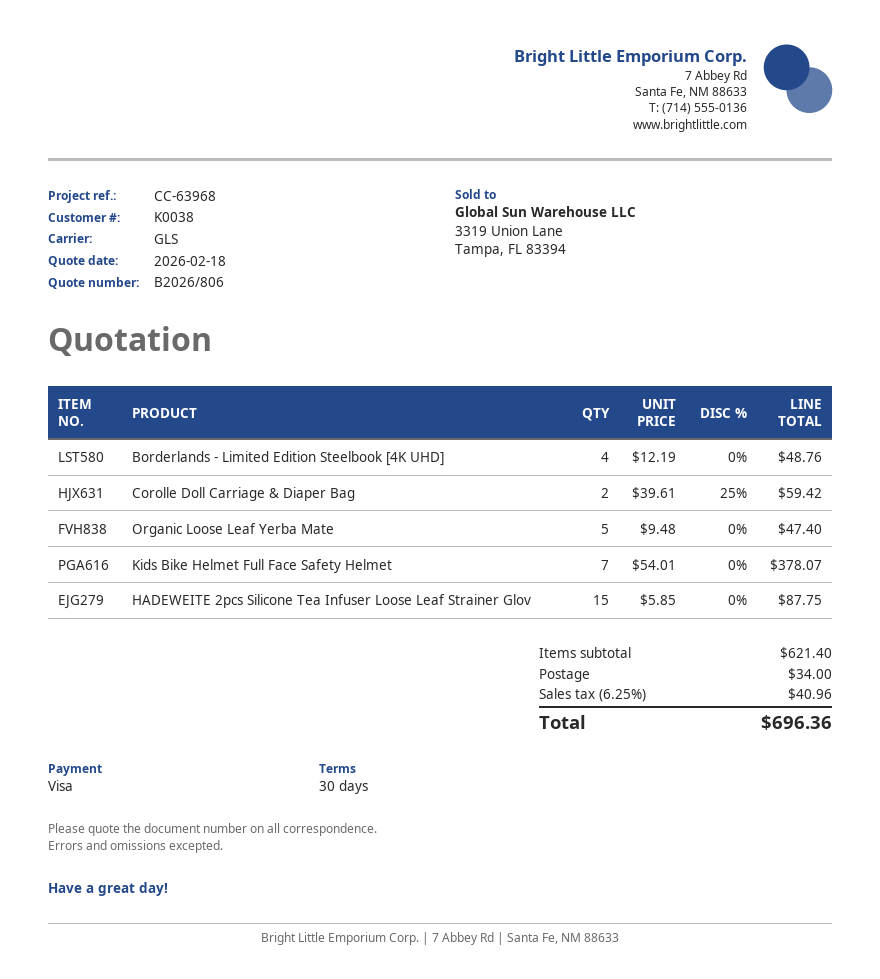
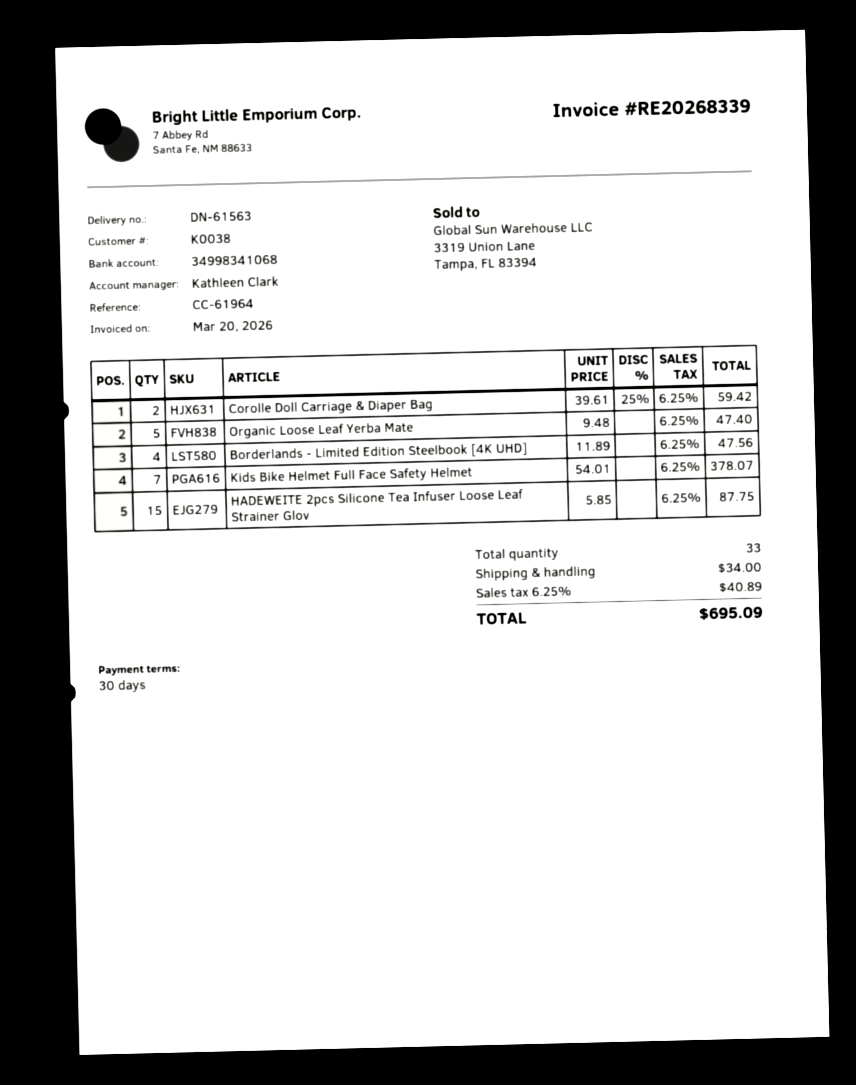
reference: CC-63968 -> CC-61964
Borderlands - Limited Edition Steelbook [4K UHD]: 4 x 12.19 = 48.76 -> 4 x 11.89 = 47.56
tax: 6.25% = 40.96 -> 6.25% = 40.89
total: 696.36 -> 695.09

